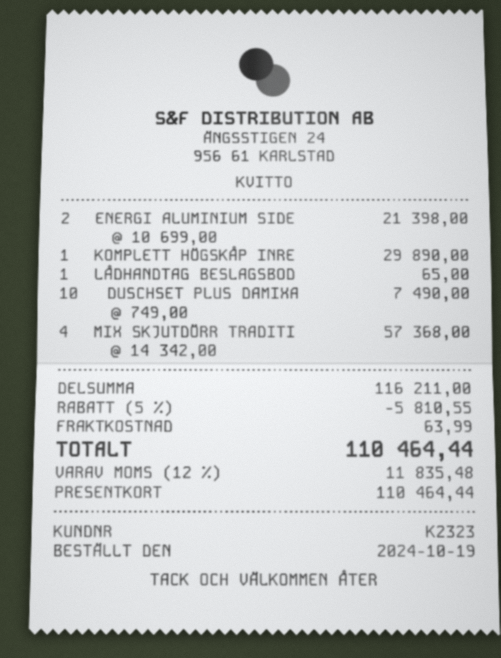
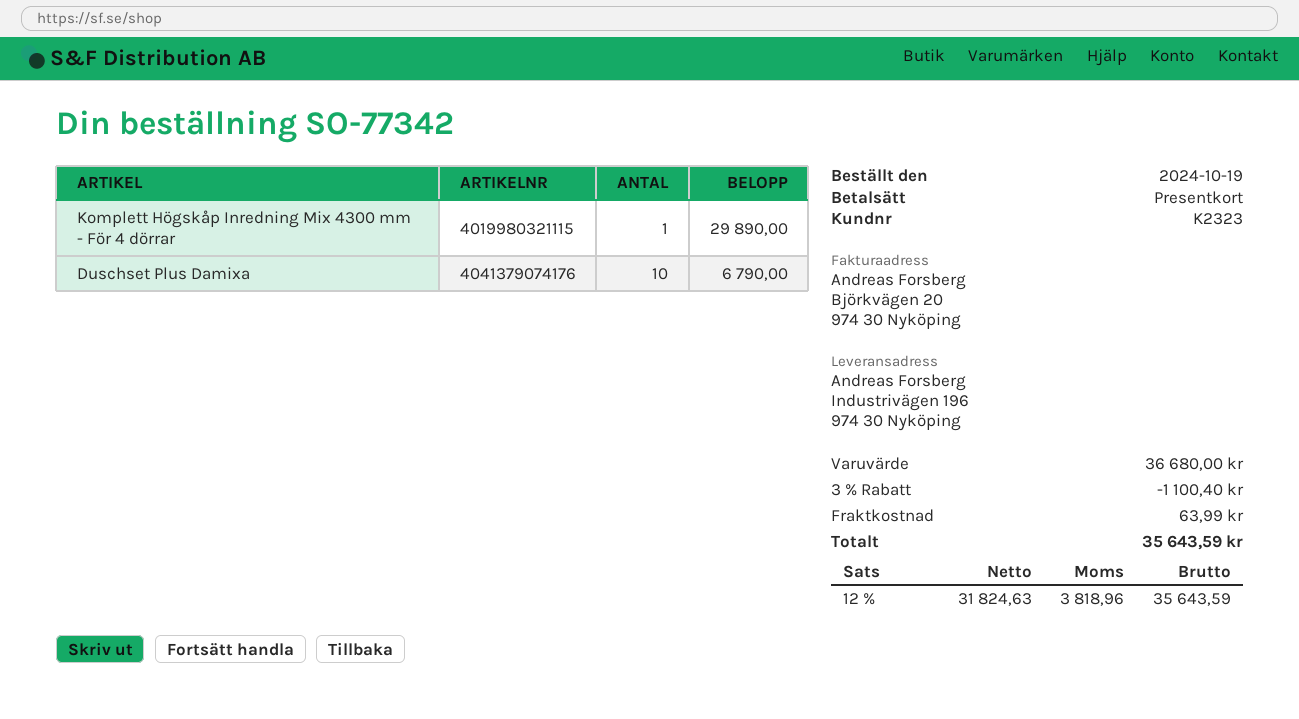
ENERGI ALUMINIUM SIDE: 2 for 21398.00 -> none
LÅDHANDTAG BESLAGSBOD: 1 for 65.00 -> none
DUSCHSET PLUS DAMIXA: 10 for 7490.00 -> 10 for 6790.00
MIX SKJUTDÖRR TRADITI: 4 for 57368.00 -> none
subtotal: 116211.00 -> 36680.00
discount: 5% = 5810.55 -> 3% = 1100.40
tax: 12% = 11835.48 -> 12% = 3818.96
total: 110464.44 -> 35643.59

